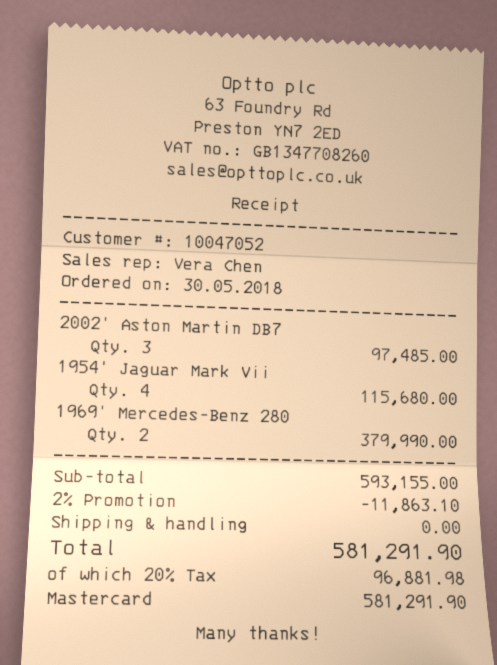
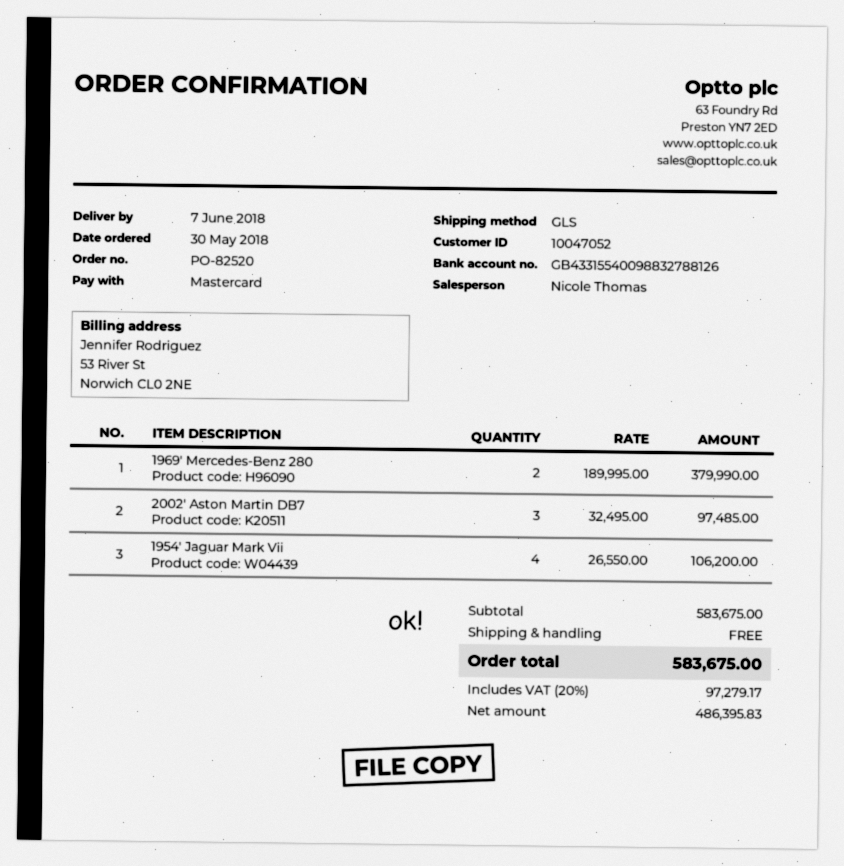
sales rep: Vera Chen -> Nicole Thomas
1954' Jaguar Mark Vii: 4 for 115680.00 -> 4 for 106200.00
subtotal: 593155.00 -> 583675.00
discount: 2% = 11863.10 -> none
tax: 20% = 96881.98 -> 20% = 97279.17
total: 581291.90 -> 583675.00

